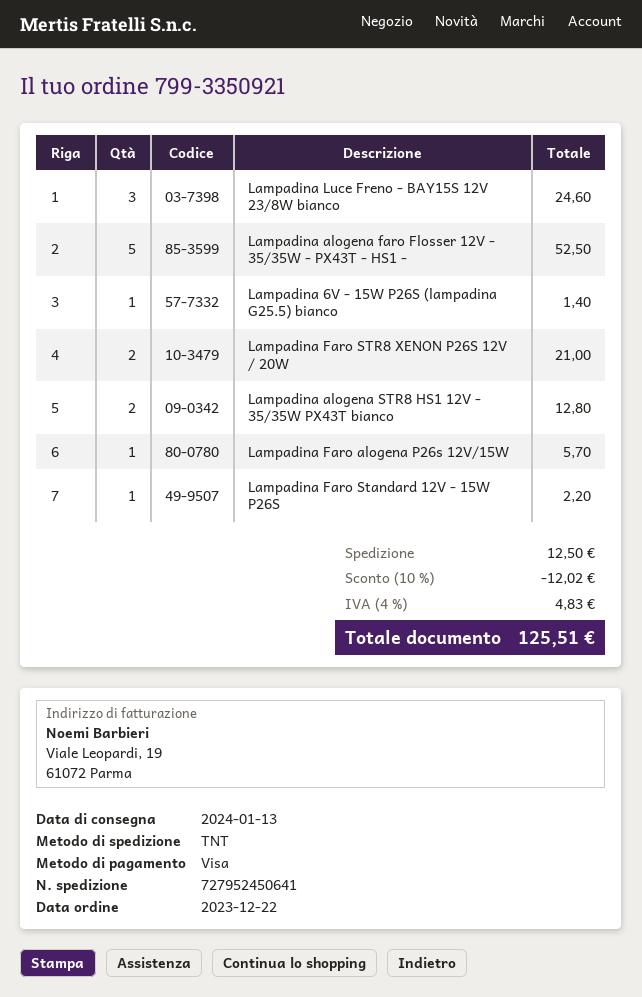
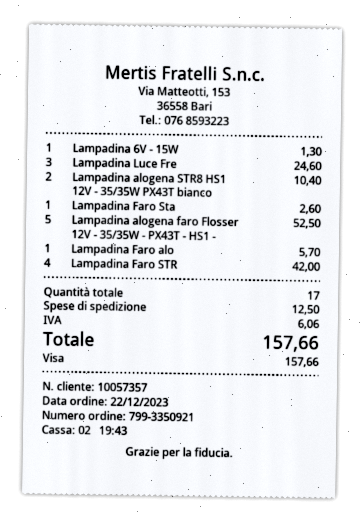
Lampadina 6V - 15W P26S (lampadina G25.5) bianco: 1 for 1.40 -> 1 for 1.30
Lampadina Faro STR8 XENON P26S 12V / 20W: 2 for 21.00 -> 4 for 42.00
Lampadina alogena STR8 HS1 12V - 35/35W PX43T bianco: 2 for 12.80 -> 2 for 10.40
Lampadina Faro Standard 12V - 15W P26S: 1 for 2.20 -> 1 for 2.60
discount: 10% = 12.02 -> none
tax: 4.83 -> 6.06
total: 125.51 -> 157.66

